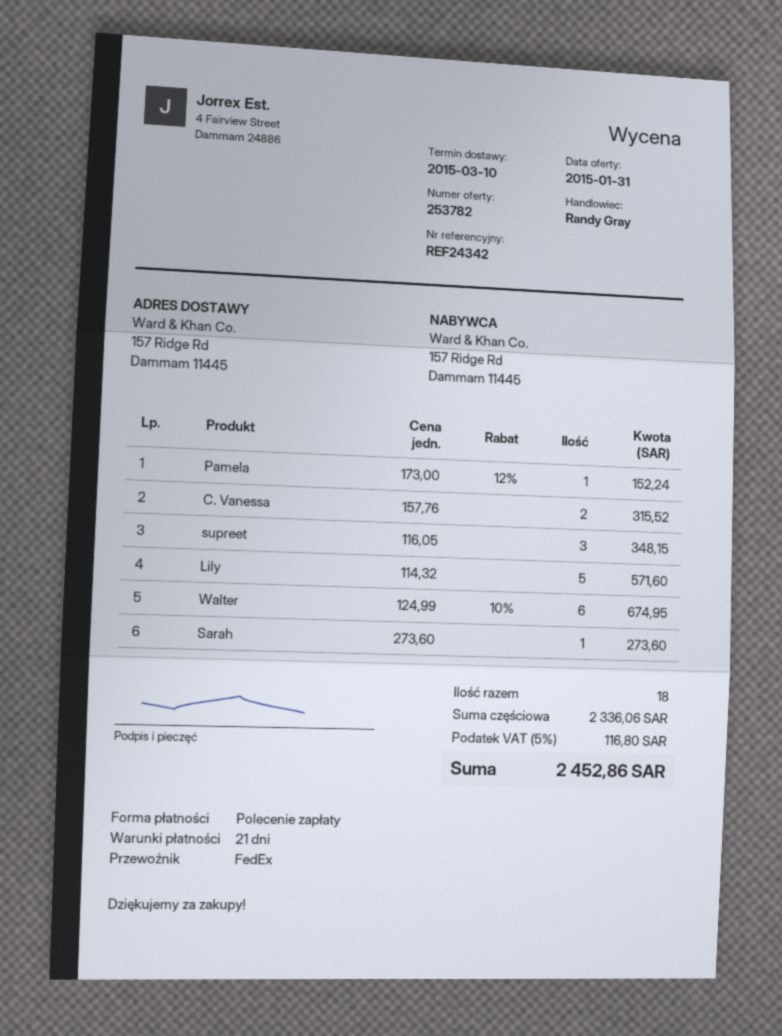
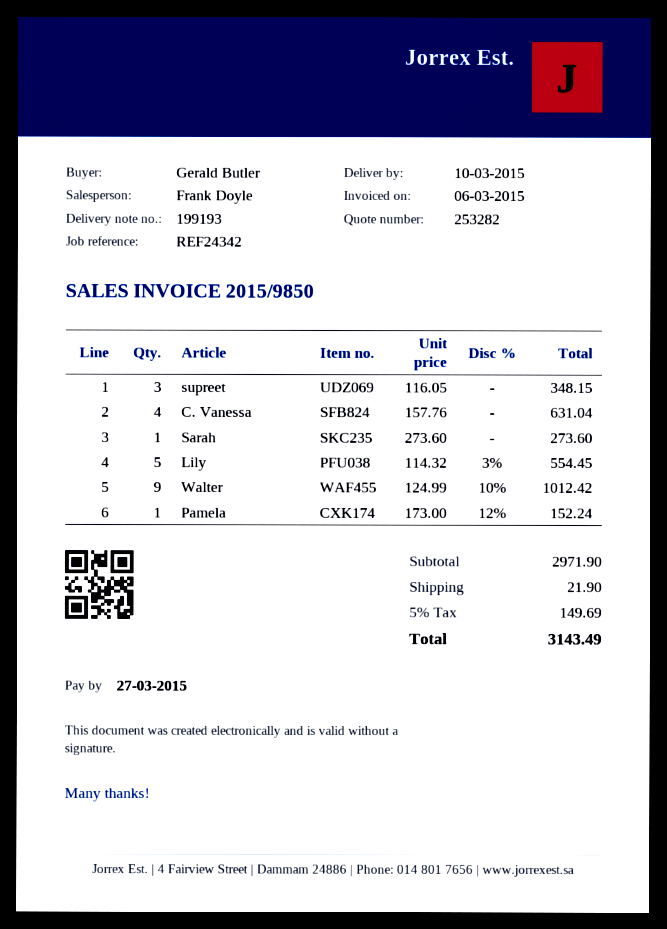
quote number: 253782 -> 253282
sales rep: Randy Gray -> Frank Doyle
C. Vanessa: 2 x 157.76 = 315.52 -> 4 x 157.76 = 631.04
Lily: 5 x 114.32 = 571.60 -> 5 x 114.32 - 3% = 554.45
Walter: 6 x 124.99 - 10% = 674.95 -> 9 x 124.99 - 10% = 1012.42
subtotal: 2336.06 -> 2971.90
shipping: none -> 21.90
tax: 5% = 116.80 -> 5% = 149.69
total: 2452.86 -> 3143.49

